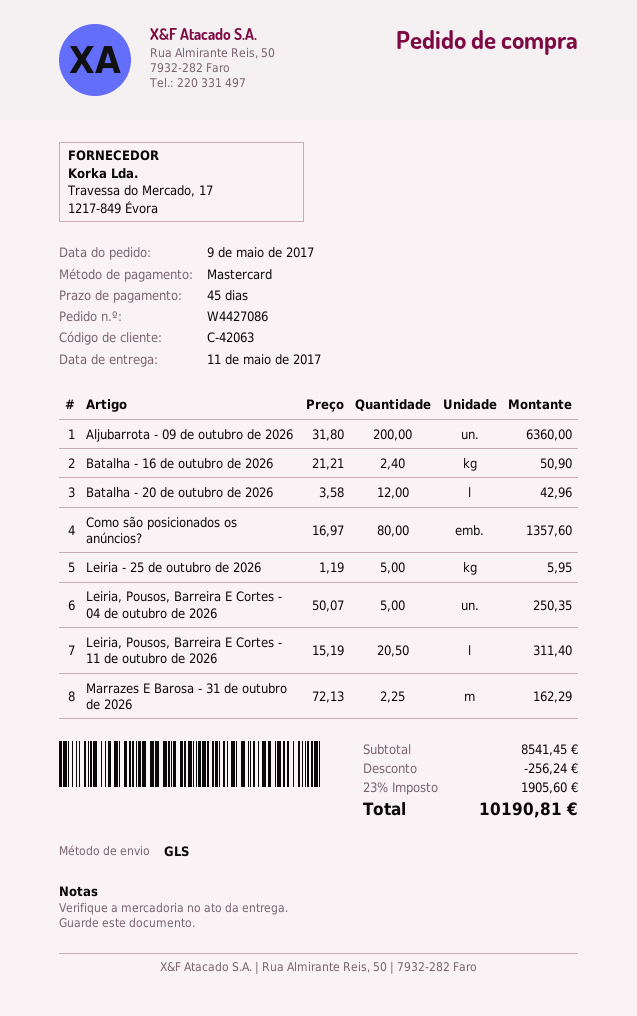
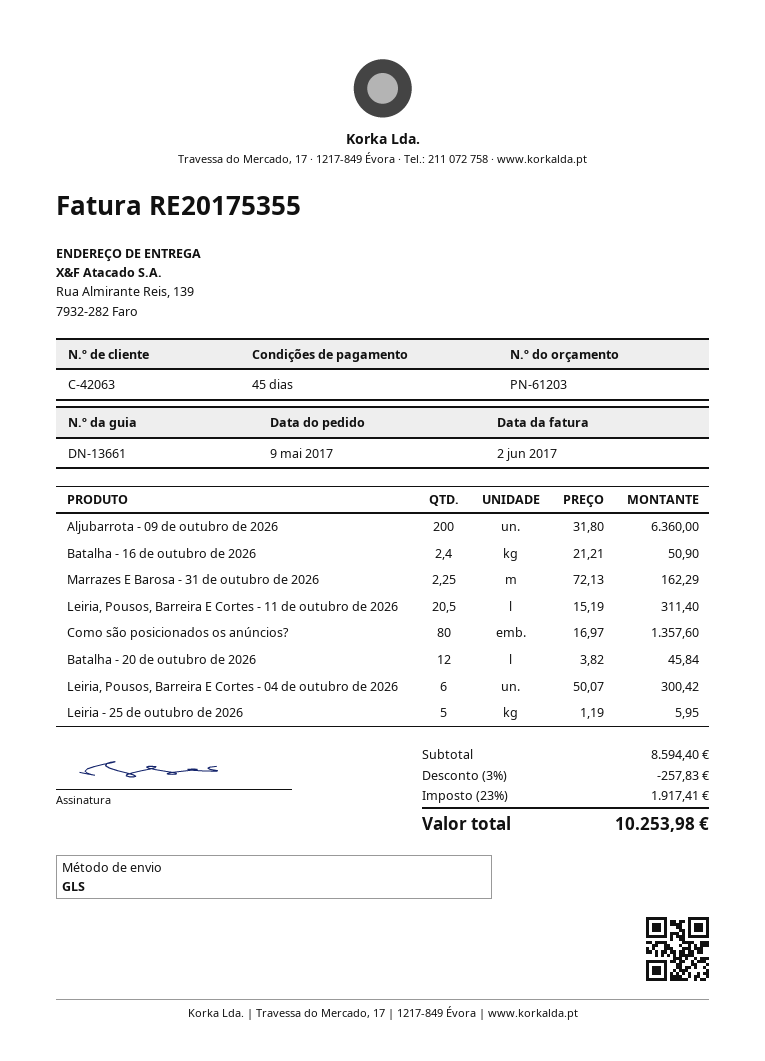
Batalha - 20 de outubro de 2026: 12 x 3.58 = 42.96 -> 12 x 3.82 = 45.84
Leiria, Pousos, Barreira E Cortes - 04 de outubro de 2026: 5 x 50.07 = 250.35 -> 6 x 50.07 = 300.42
subtotal: 8541.45 -> 8594.40
discount: 256.24 -> 257.83
tax: 23% = 1905.60 -> 23% = 1917.41
total: 10190.81 -> 10253.98

